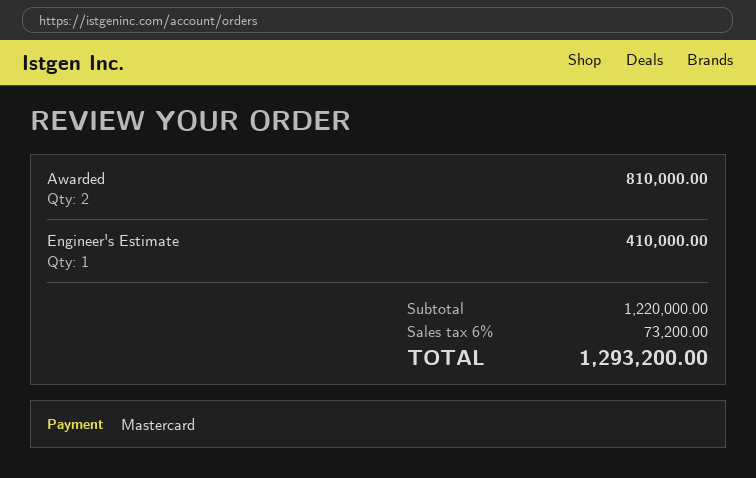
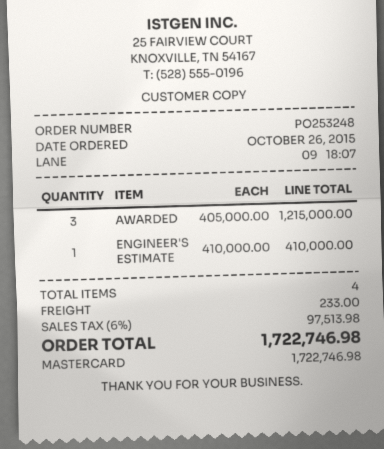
Awarded: 2 for 810000.00 -> 3 for 1215000.00
shipping: none -> 233.00
tax: 6% = 73200.00 -> 6% = 97513.98
total: 1293200.00 -> 1722746.98

